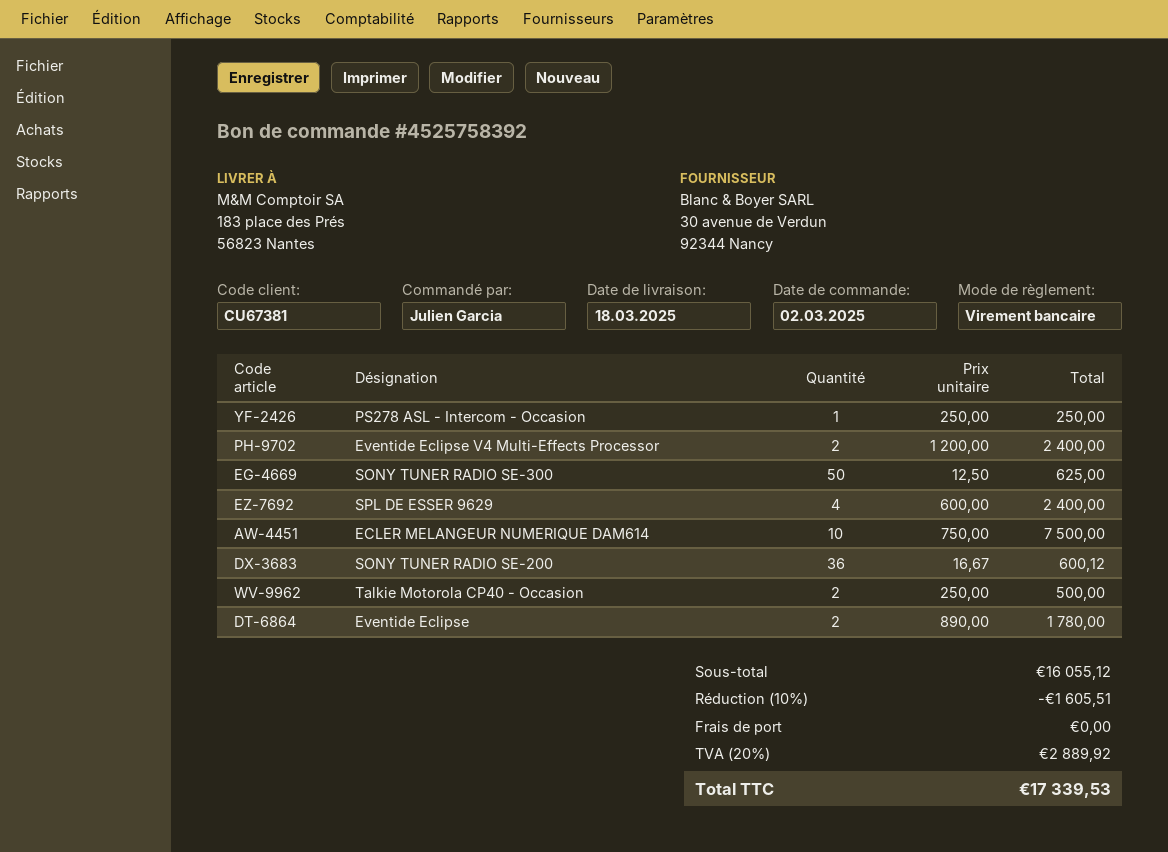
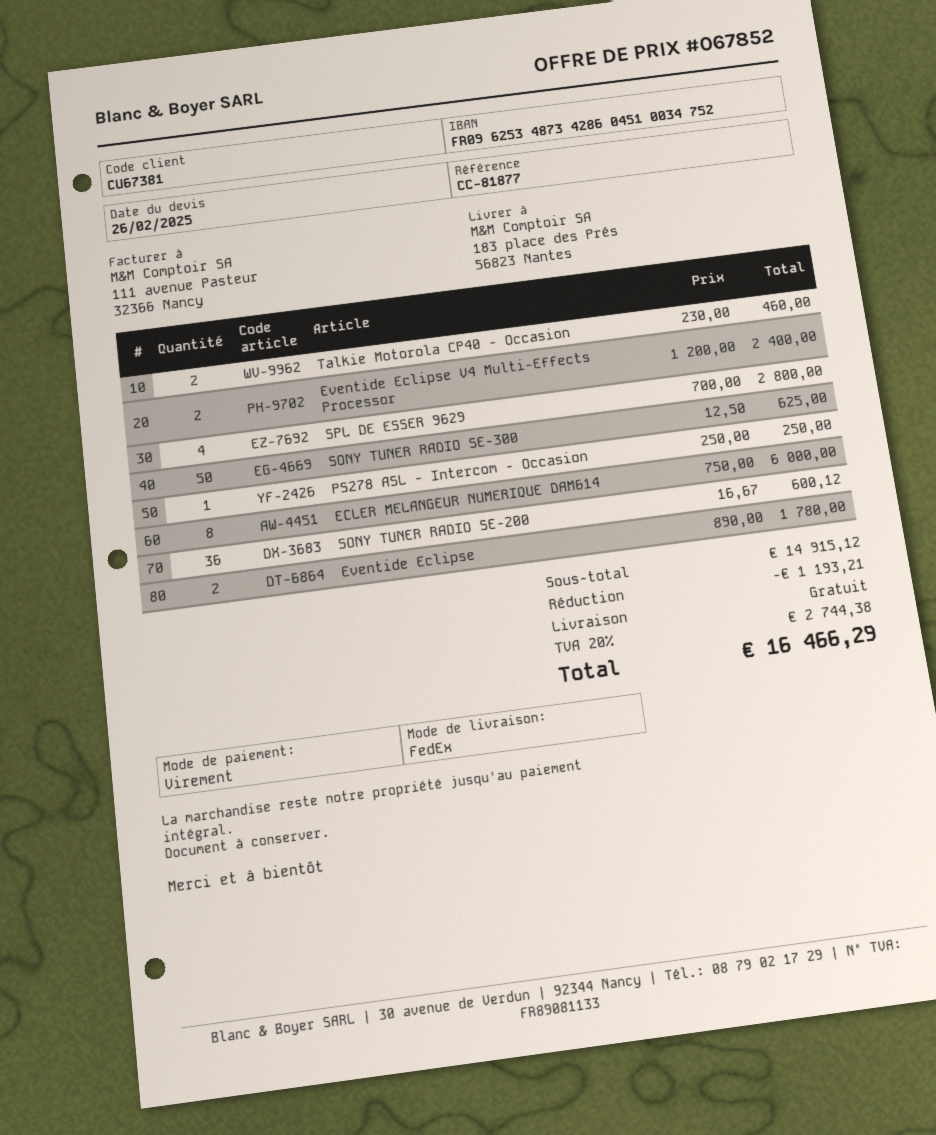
SPL DE ESSER 9629: 4 x 600.00 = 2400.00 -> 4 x 700.00 = 2800.00
ECLER MELANGEUR NUMERIQUE DAM614: 10 x 750.00 = 7500.00 -> 8 x 750.00 = 6000.00
Talkie Motorola CP40 - Occasion: 2 x 250.00 = 500.00 -> 2 x 230.00 = 460.00
subtotal: 16055.12 -> 14915.12
discount: 1605.51 -> 1193.21
tax: 20% = 2889.92 -> 20% = 2744.38
total: 17339.53 -> 16466.29

